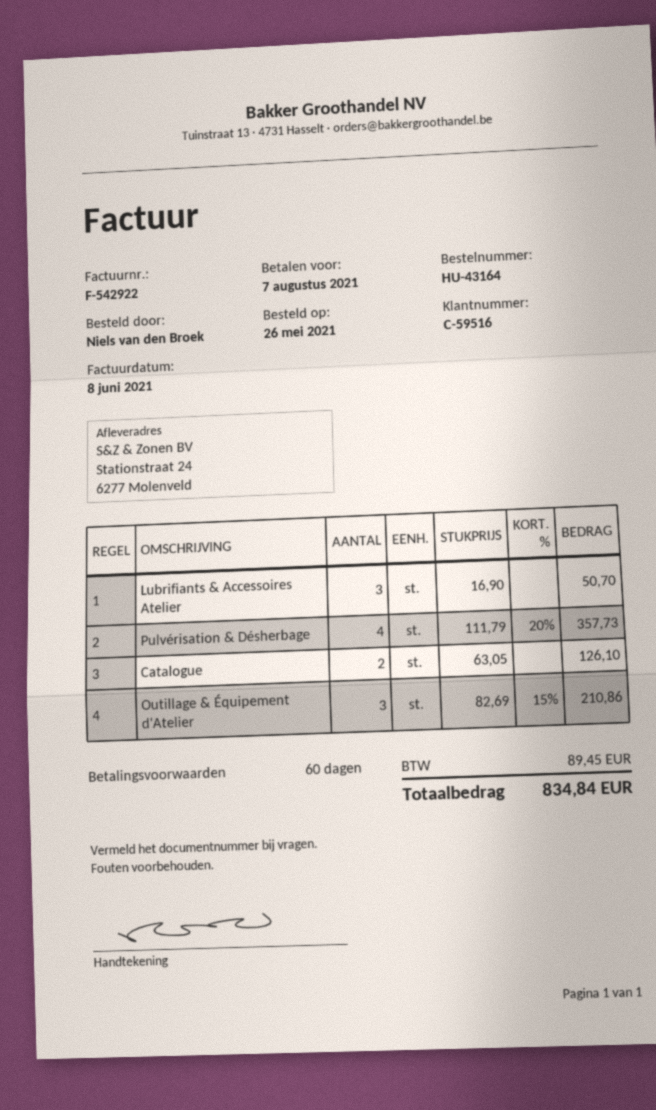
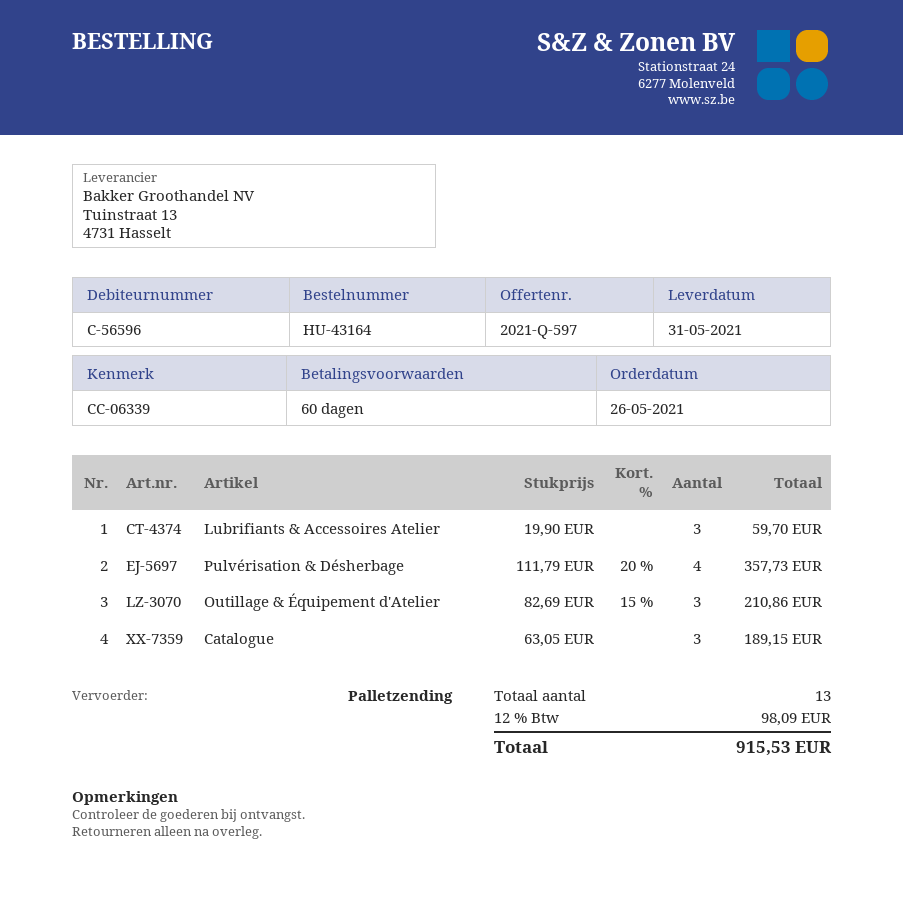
customer number: C-59516 -> C-56596
Lubrifiants & Accessoires Atelier: 3 x 16.90 = 50.70 -> 3 x 19.90 = 59.70
Catalogue: 2 x 63.05 = 126.10 -> 3 x 63.05 = 189.15
tax: 89.45 -> 98.09
total: 834.84 -> 915.53

